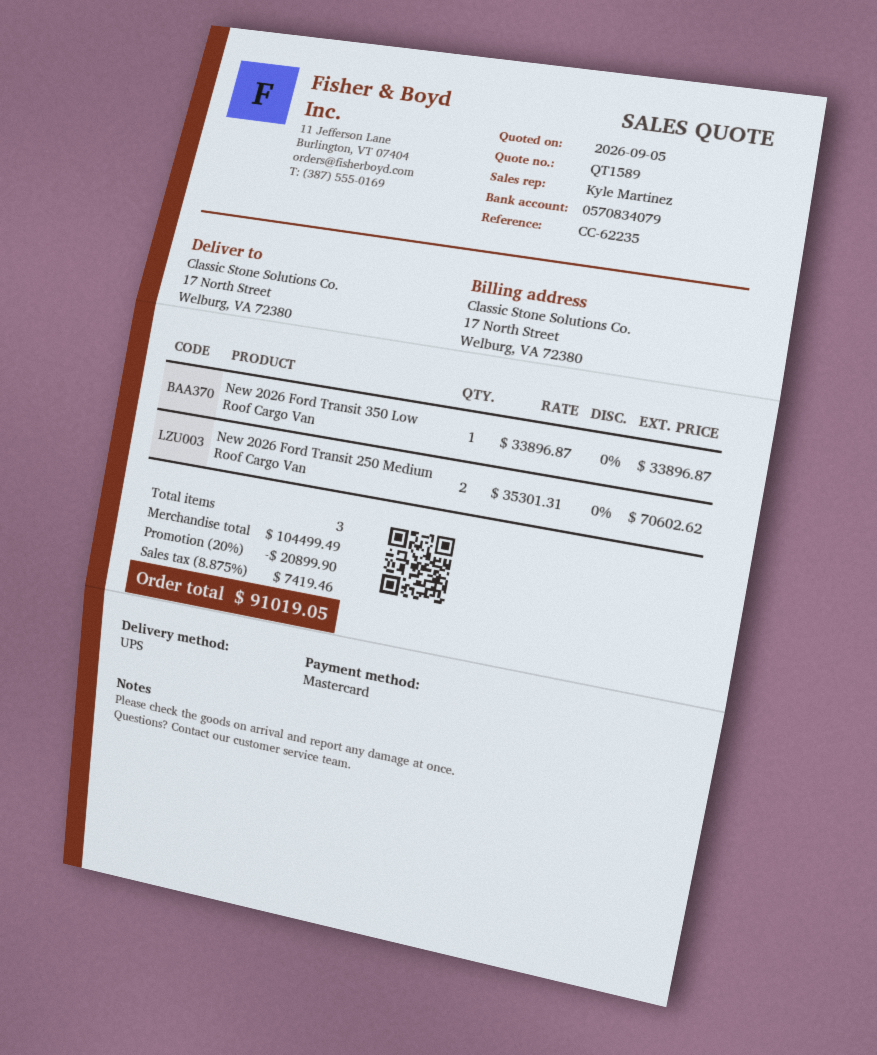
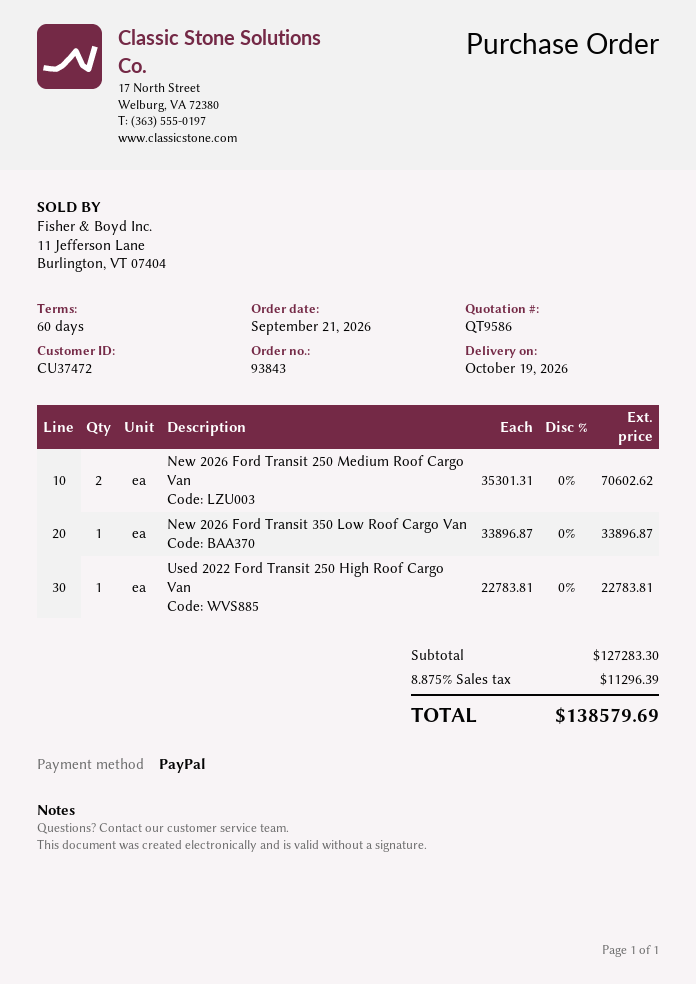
quote number: QT1589 -> QT9586
payment method: Mastercard -> PayPal
Used 2022 Ford Transit 250 High Roof Cargo Van: none -> 1 x 22783.81 = 22783.81
subtotal: 104499.49 -> 127283.30
discount: 20% = 20899.90 -> none
tax: 8.875% = 7419.46 -> 8.875% = 11296.39
total: 91019.05 -> 138579.69

